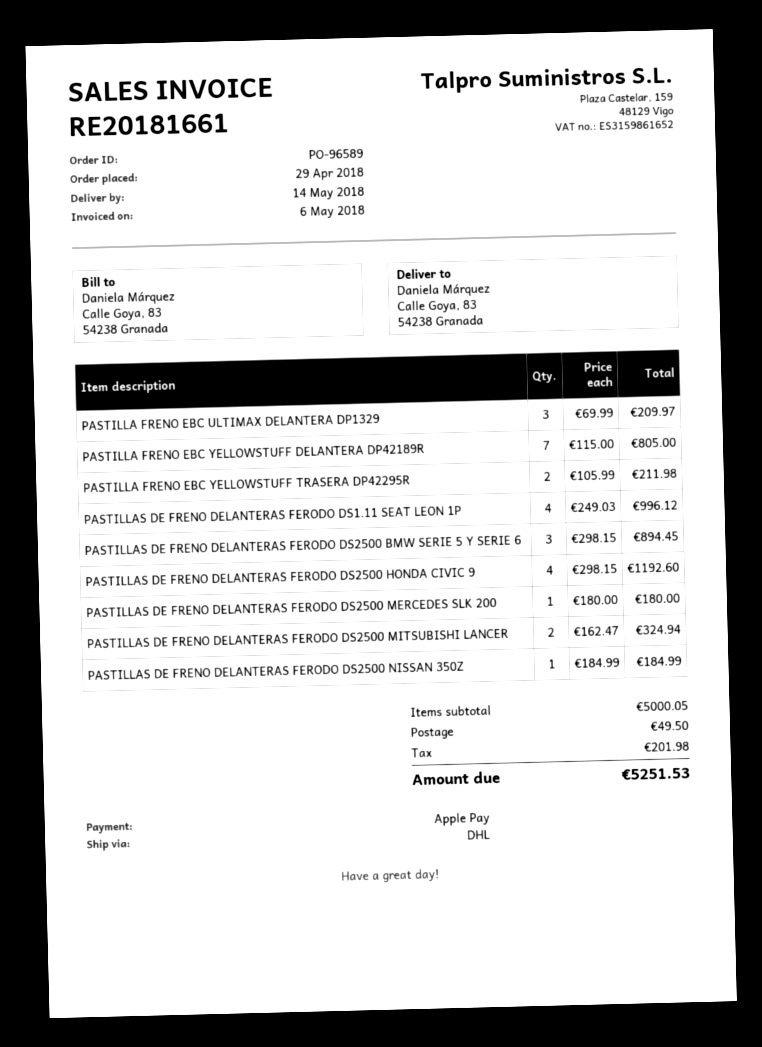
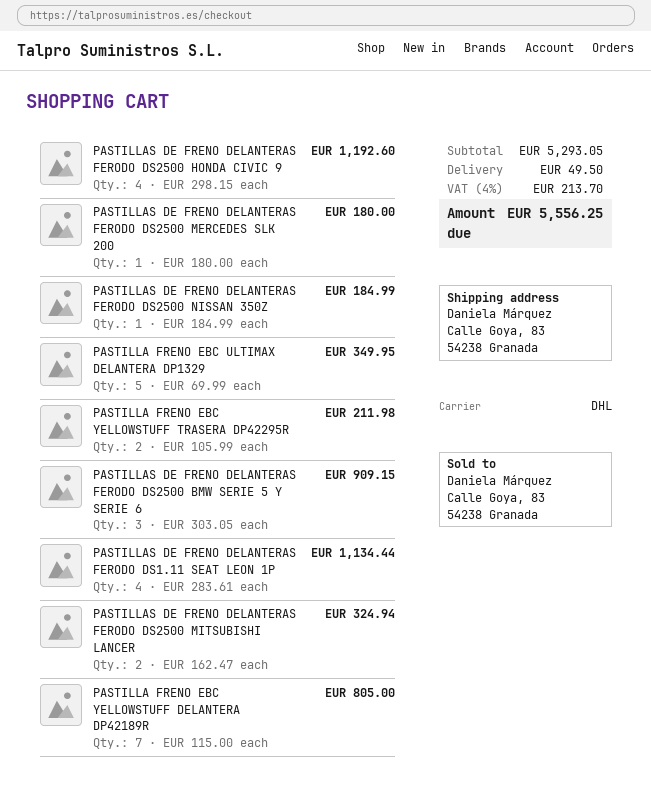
PASTILLA FRENO EBC ULTIMAX DELANTERA DP1329: 3 x 69.99 = 209.97 -> 5 x 69.99 = 349.95
PASTILLAS DE FRENO DELANTERAS FERODO DS1.11 SEAT LEON 1P: 4 x 249.03 = 996.12 -> 4 x 283.61 = 1134.44
PASTILLAS DE FRENO DELANTERAS FERODO DS2500 BMW SERIE 5 Y SERIE 6: 3 x 298.15 = 894.45 -> 3 x 303.05 = 909.15
subtotal: 5000.05 -> 5293.05
tax: 201.98 -> 213.70
total: 5251.53 -> 5556.25

